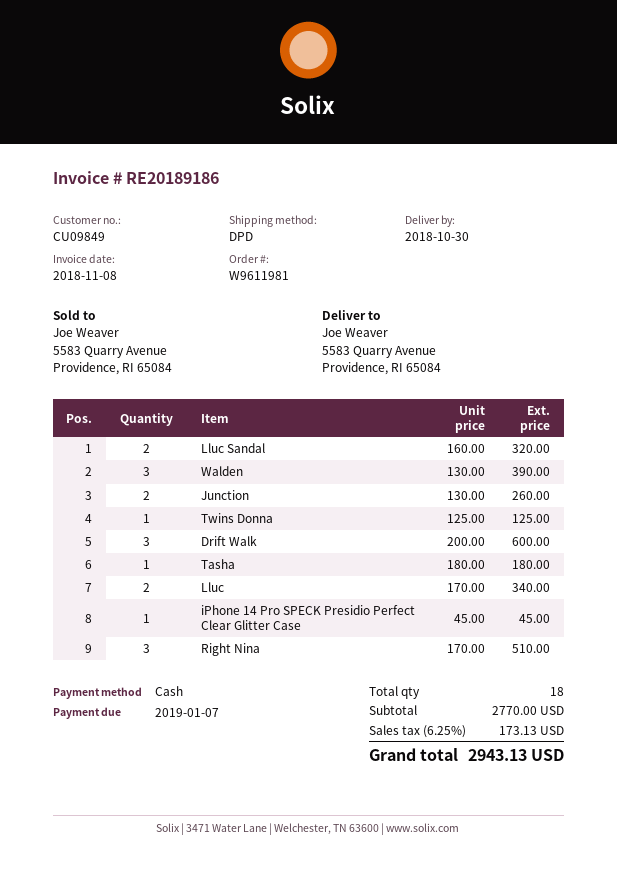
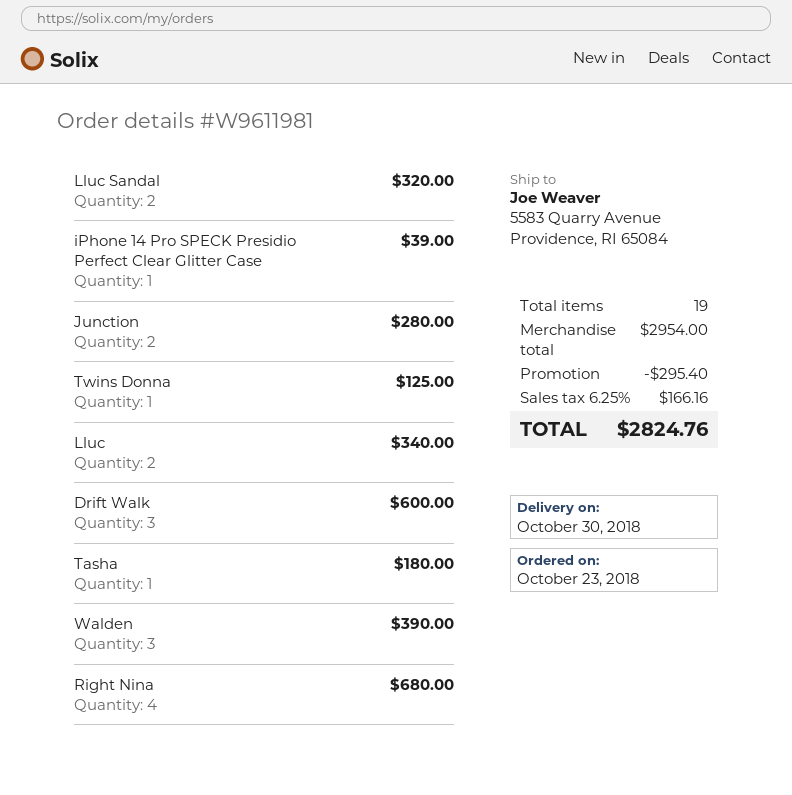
Junction: 2 for 260.00 -> 2 for 280.00
iPhone 14 Pro SPECK Presidio Perfect Clear Glitter Case: 1 for 45.00 -> 1 for 39.00
Right Nina: 3 for 510.00 -> 4 for 680.00
total quantity: 18 -> 19
subtotal: 2770.00 -> 2954.00
discount: none -> 295.40
tax: 6.25% = 173.13 -> 6.25% = 166.16
total: 2943.13 -> 2824.76

